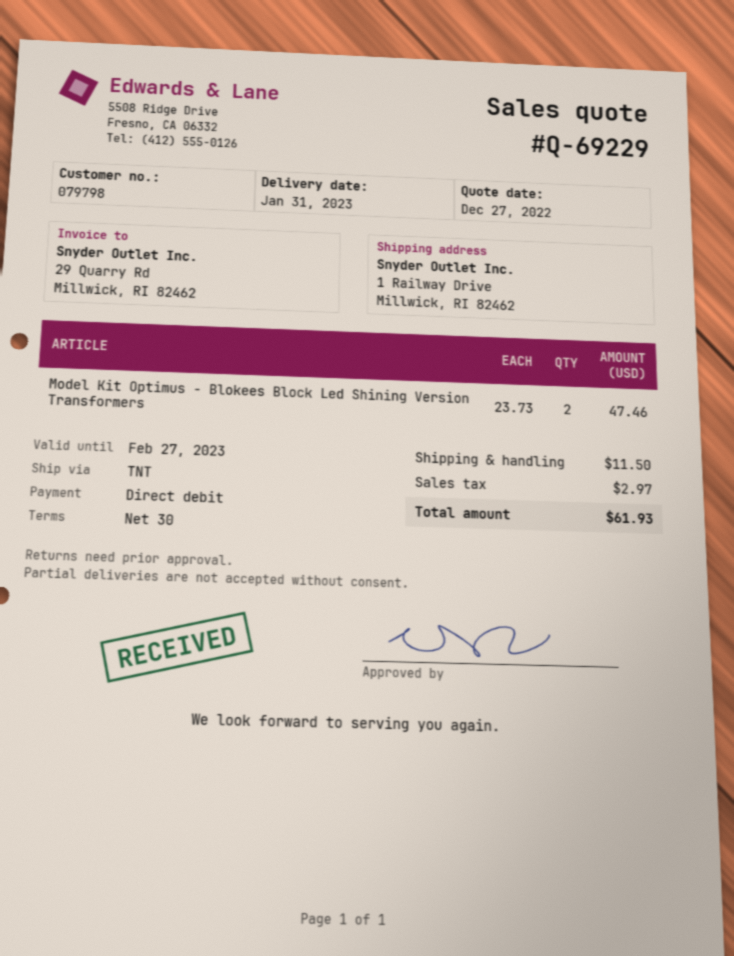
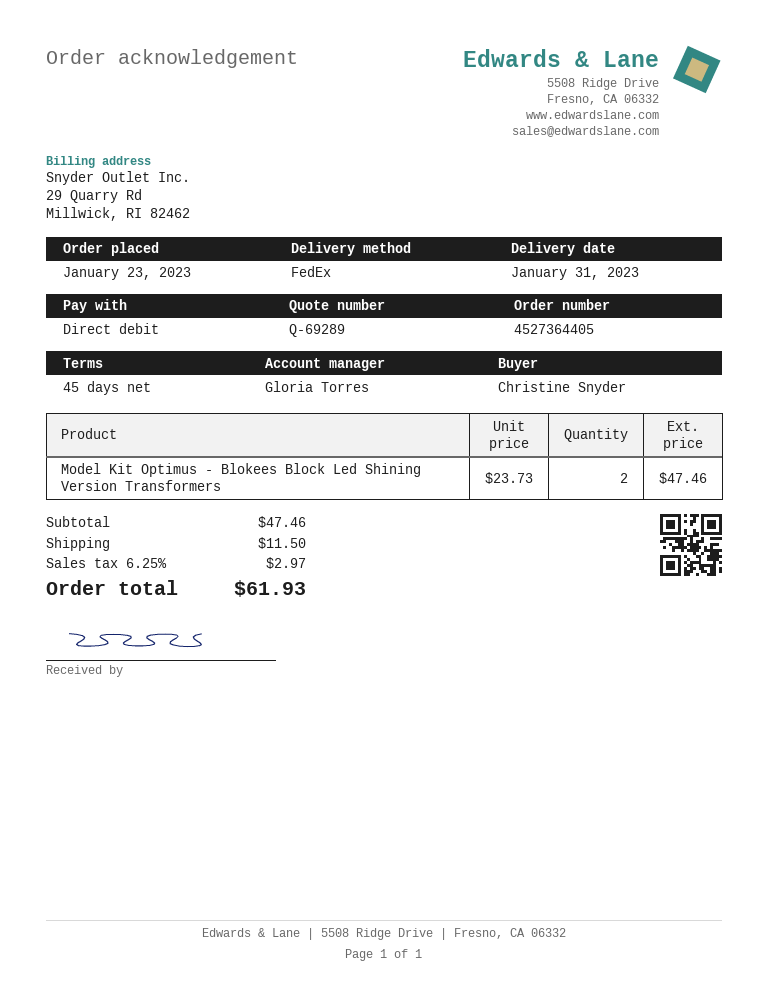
quote number: Q-69229 -> Q-69289
payment terms: 30 days -> 45 days
shipping method: TNT -> FedEx

